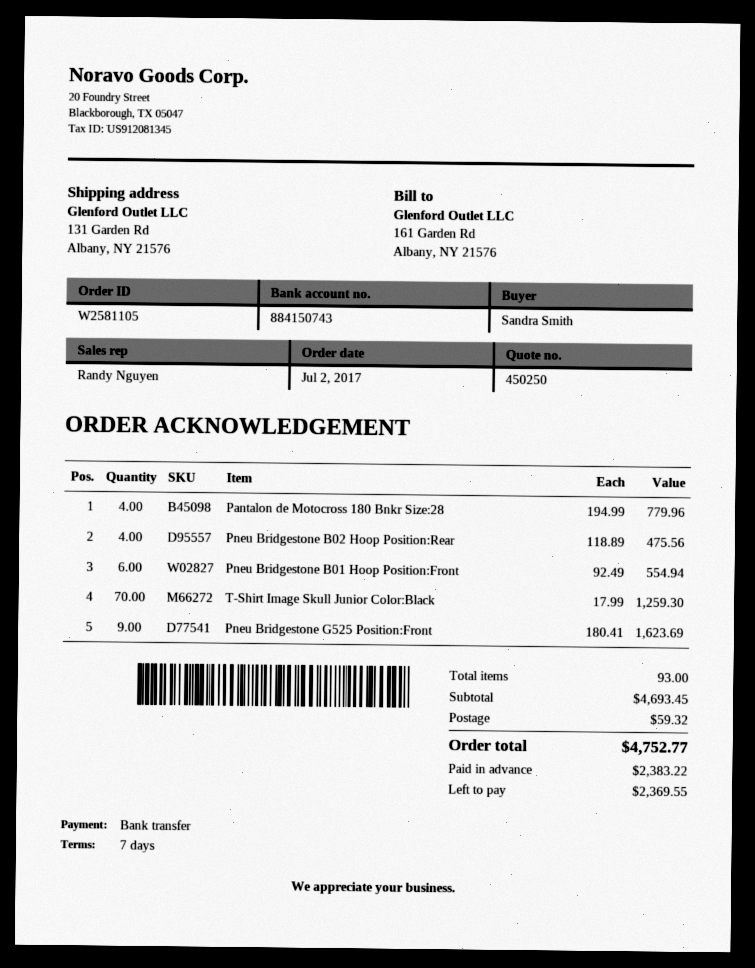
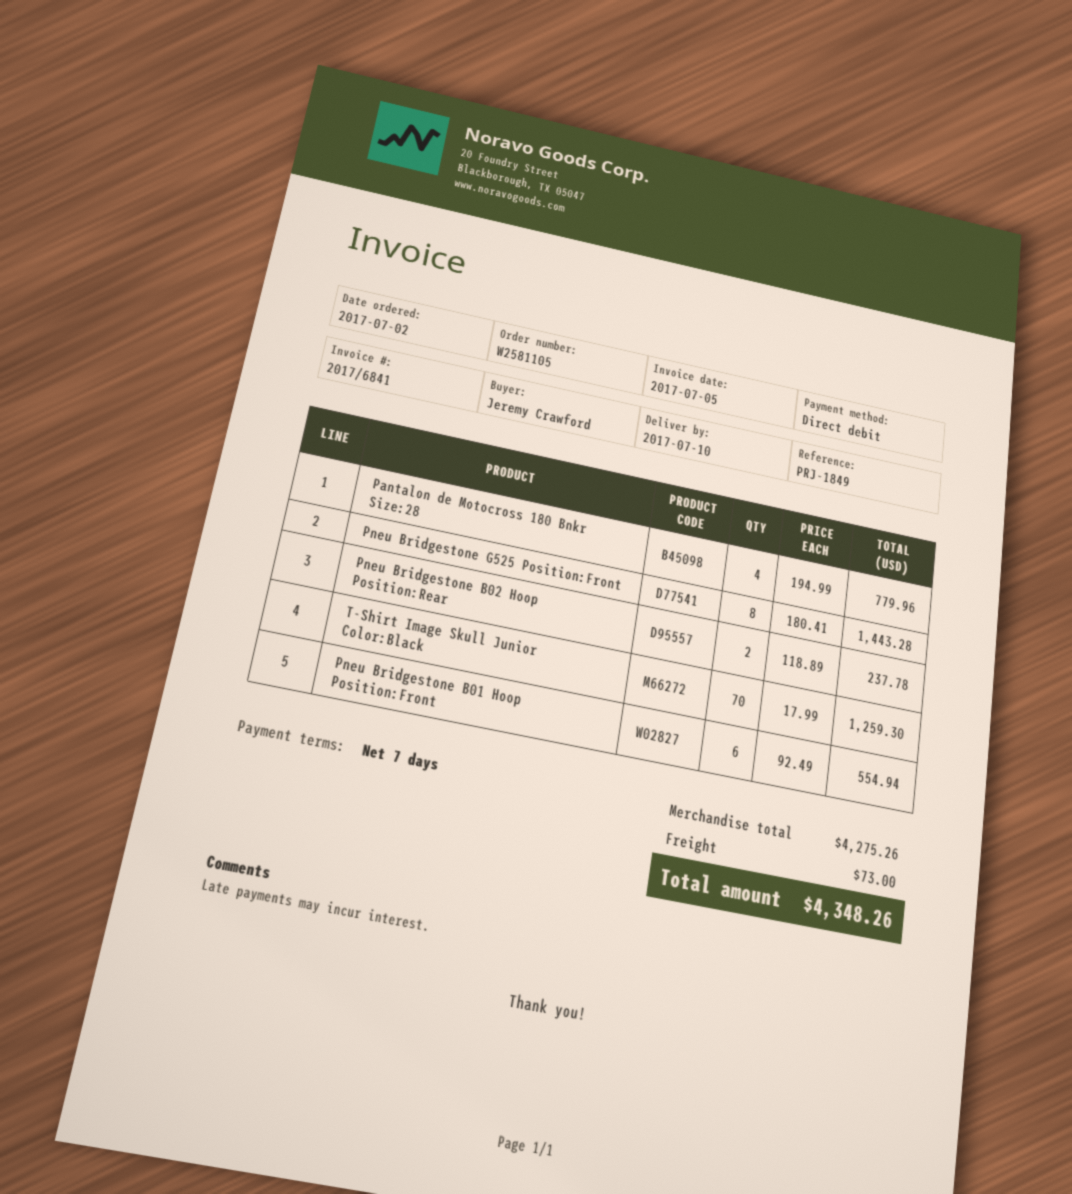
ordered by: Sandra Smith -> Jeremy Crawford
payment method: bank transfer -> direct debit
Pneu Bridgestone B02 Hoop Position:Rear: 4 x 118.89 = 475.56 -> 2 x 118.89 = 237.78
Pneu Bridgestone G525 Position:Front: 9 x 180.41 = 1623.69 -> 8 x 180.41 = 1443.28
subtotal: 4693.45 -> 4275.26
shipping: 59.32 -> 73.00
total: 4752.77 -> 4348.26

